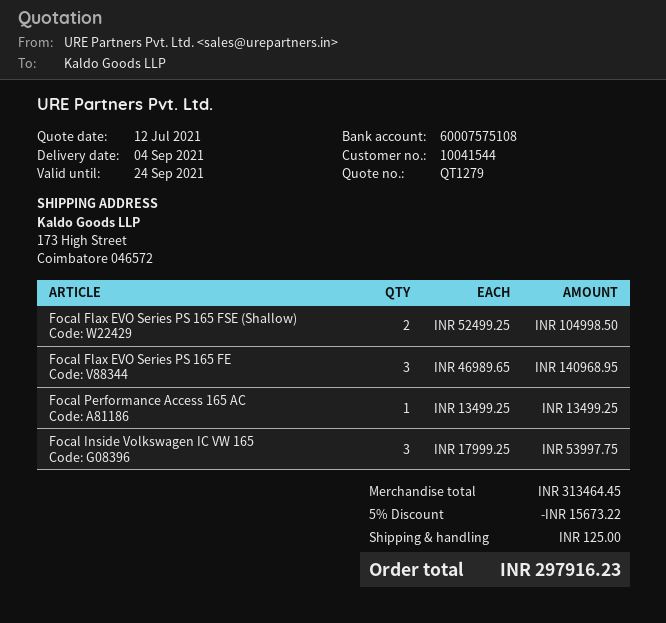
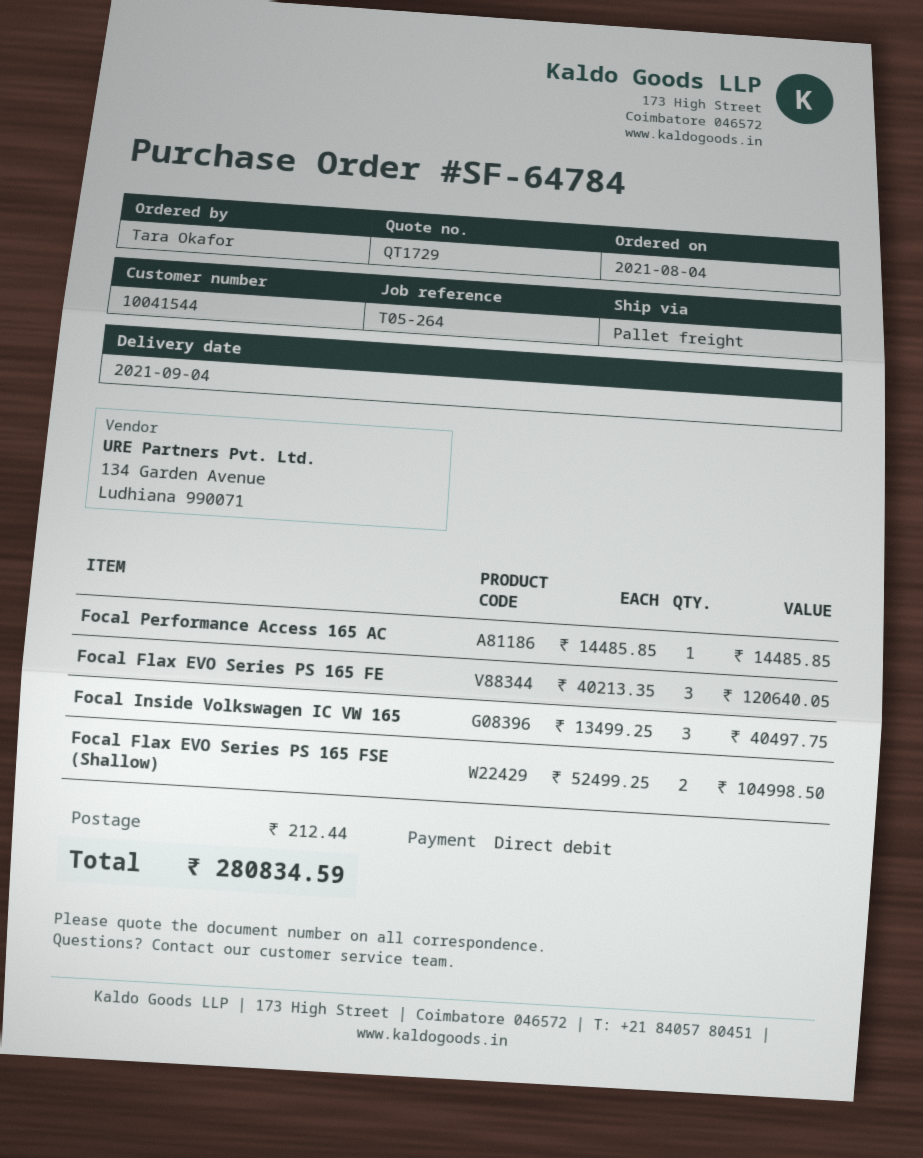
quote number: QT1279 -> QT1729
Focal Flax EVO Series PS 165 FE: 3 x 46989.65 = 140968.95 -> 3 x 40213.35 = 120640.05
Focal Performance Access 165 AC: 1 x 13499.25 = 13499.25 -> 1 x 14485.85 = 14485.85
Focal Inside Volkswagen IC VW 165: 3 x 17999.25 = 53997.75 -> 3 x 13499.25 = 40497.75
discount: 5% = 15673.22 -> none
shipping: 125.00 -> 212.44
total: 297916.23 -> 280834.59

